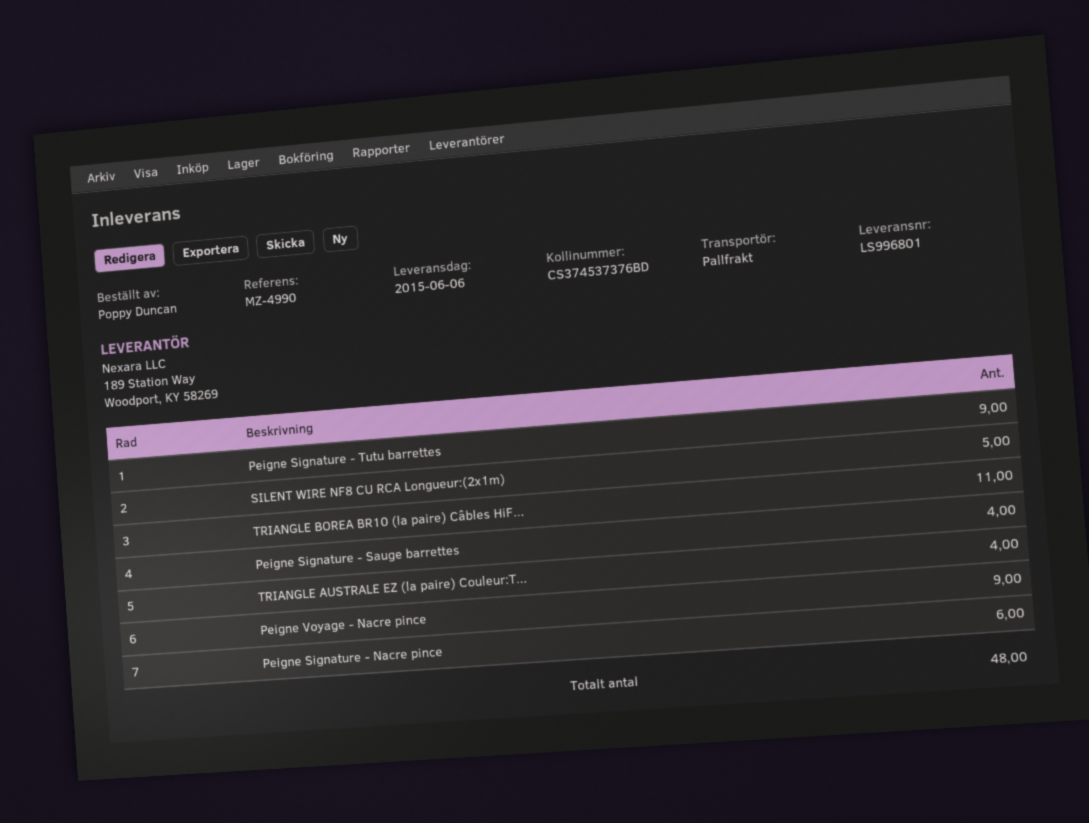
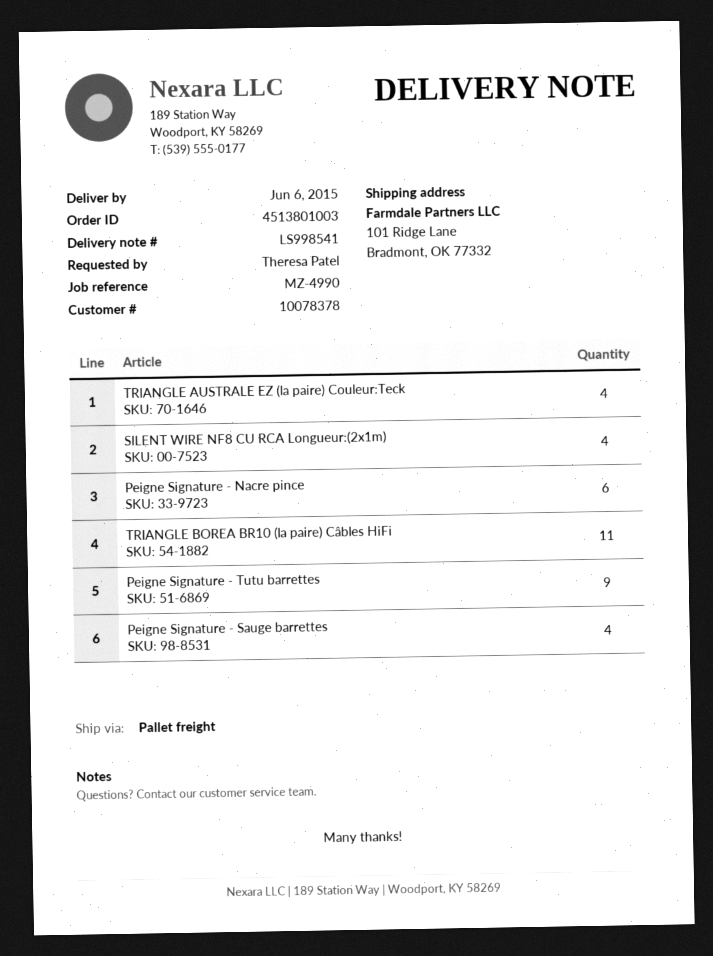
delivery note number: LS996801 -> LS998541
ordered by: Poppy Duncan -> Theresa Patel
SILENT WIRE NF8 CU RCA Longueur:(2x1m): 5 -> 4
Peigne Voyage - Nacre pince: 9 -> none

